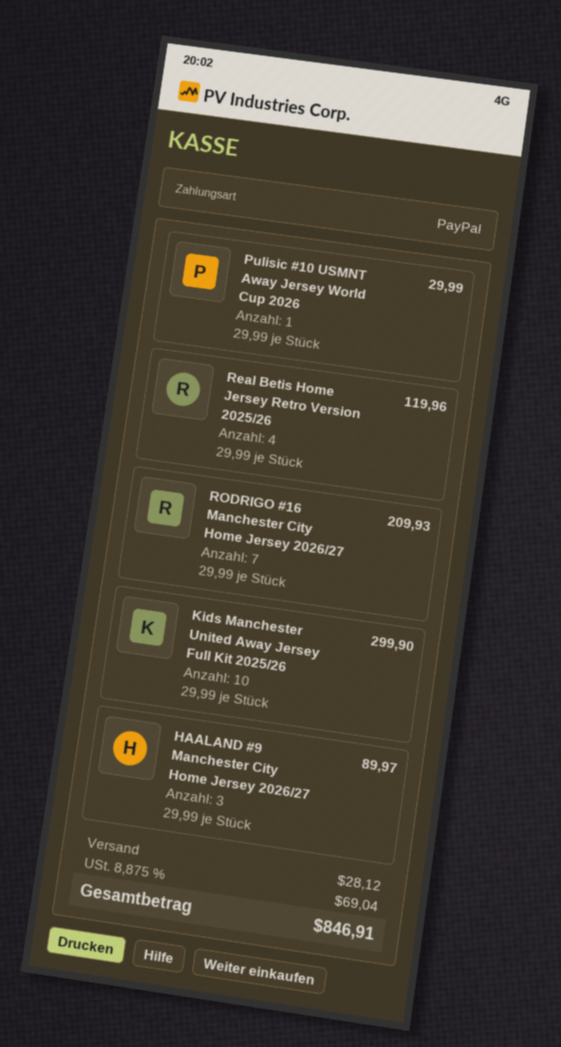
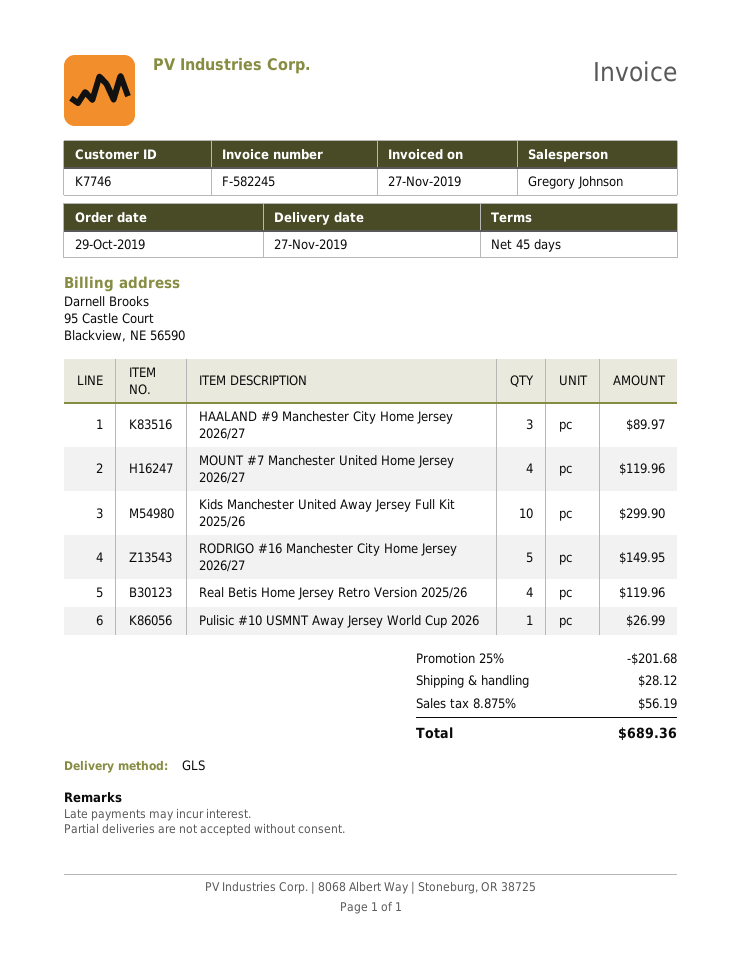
Pulisic #10 USMNT Away Jersey World Cup 2026: 1 for 29.99 -> 1 for 26.99
RODRIGO #16 Manchester City Home Jersey 2026/27: 7 for 209.93 -> 5 for 149.95
MOUNT #7 Manchester United Home Jersey 2026/27: none -> 4 for 119.96
discount: none -> 25% = 201.68
tax: 8.875% = 69.04 -> 8.875% = 56.19
total: 846.91 -> 689.36

